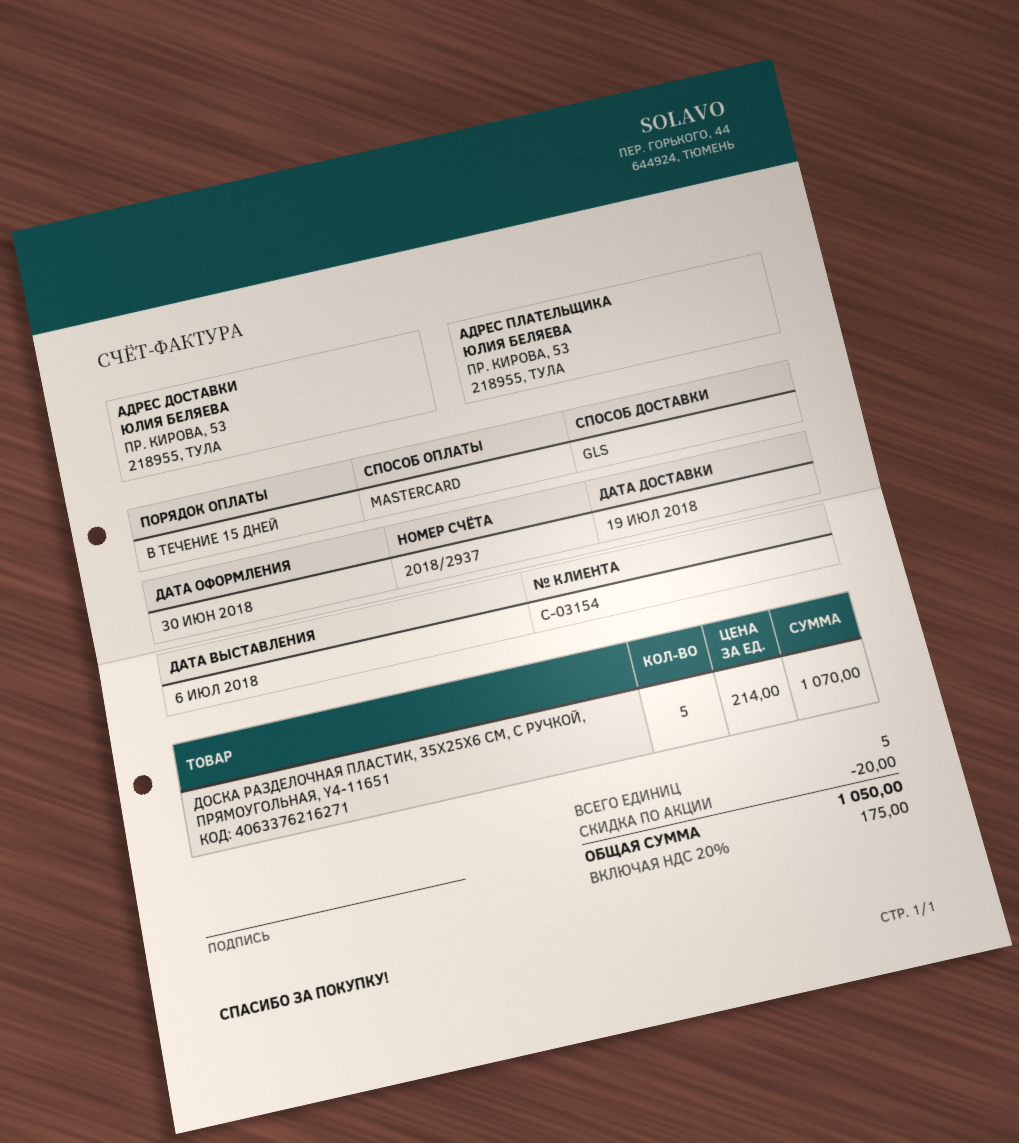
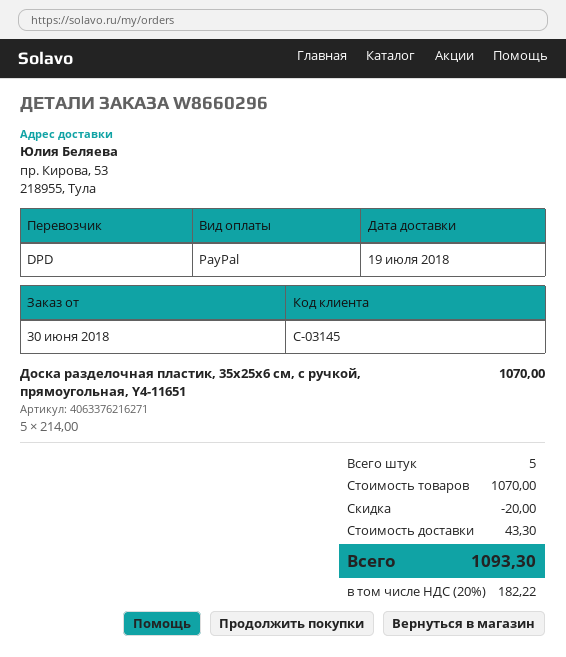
customer number: C-03154 -> C-03145
payment method: Mastercard -> PayPal
shipping method: GLS -> DPD
shipping: none -> 43.30
tax: 20% = 175.00 -> 20% = 182.22
total: 1050.00 -> 1093.30

